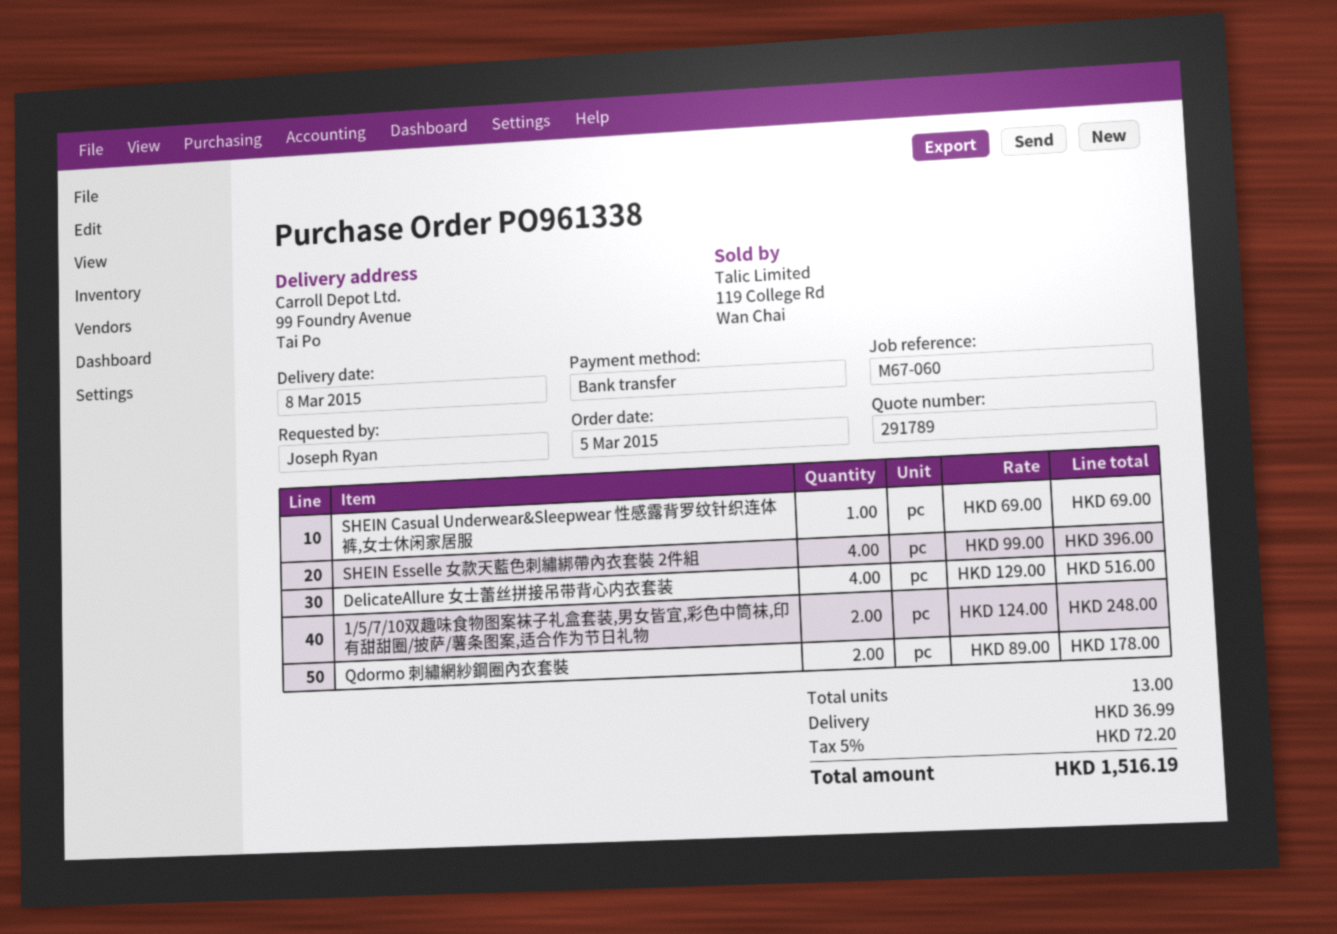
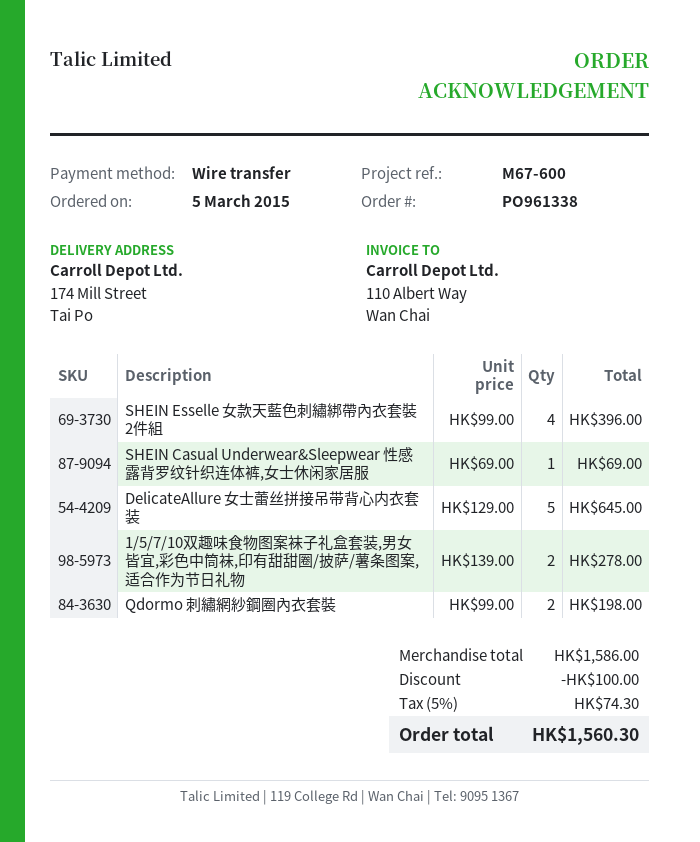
reference: M67-060 -> M67-600
ship to: 99 Foundry Avenue, Tai Po -> 174 Mill Street, Tai Po
DelicateAllure 女士蕾丝拼接吊带背心内衣套装: 4 x 129.00 = 516.00 -> 5 x 129.00 = 645.00
1/5/7/10双趣味食物图案袜子礼盒套装,男女皆宜,彩色中筒袜,印有甜甜圈/披萨/薯条图案,适合作为节日礼物: 2 x 124.00 = 248.00 -> 2 x 139.00 = 278.00
Qdormo 刺繡網紗鋼圈內衣套裝: 2 x 89.00 = 178.00 -> 2 x 99.00 = 198.00
discount: none -> 100.00
shipping: 36.99 -> none
tax: 5% = 72.20 -> 5% = 74.30
total: 1516.19 -> 1560.30

